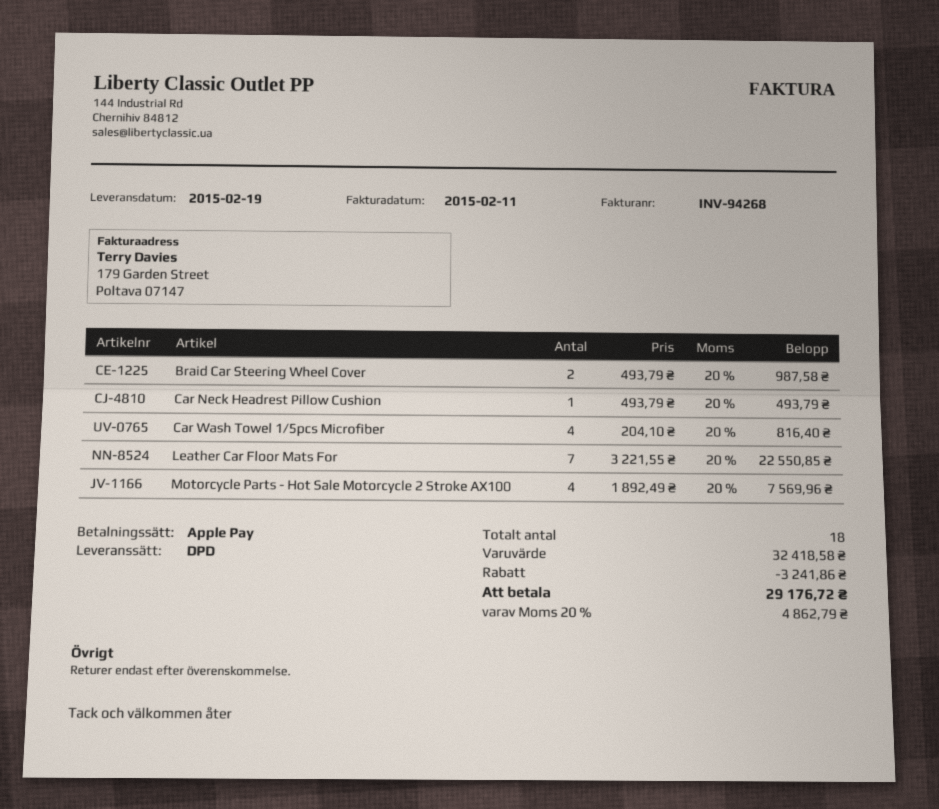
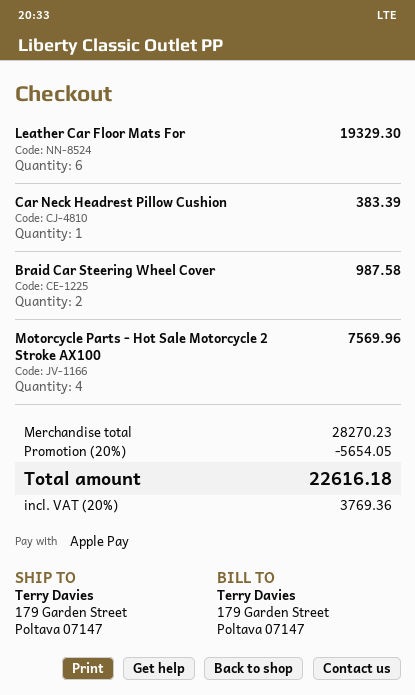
Car Neck Headrest Pillow Cushion: 1 for 493.79 -> 1 for 383.39
Car Wash Towel 1/5pcs Microfiber: 4 for 816.40 -> none
Leather Car Floor Mats For: 7 for 22550.85 -> 6 for 19329.30
subtotal: 32418.58 -> 28270.23
discount: 3241.86 -> 5654.05
tax: 20% = 4862.79 -> 20% = 3769.36
total: 29176.72 -> 22616.18

